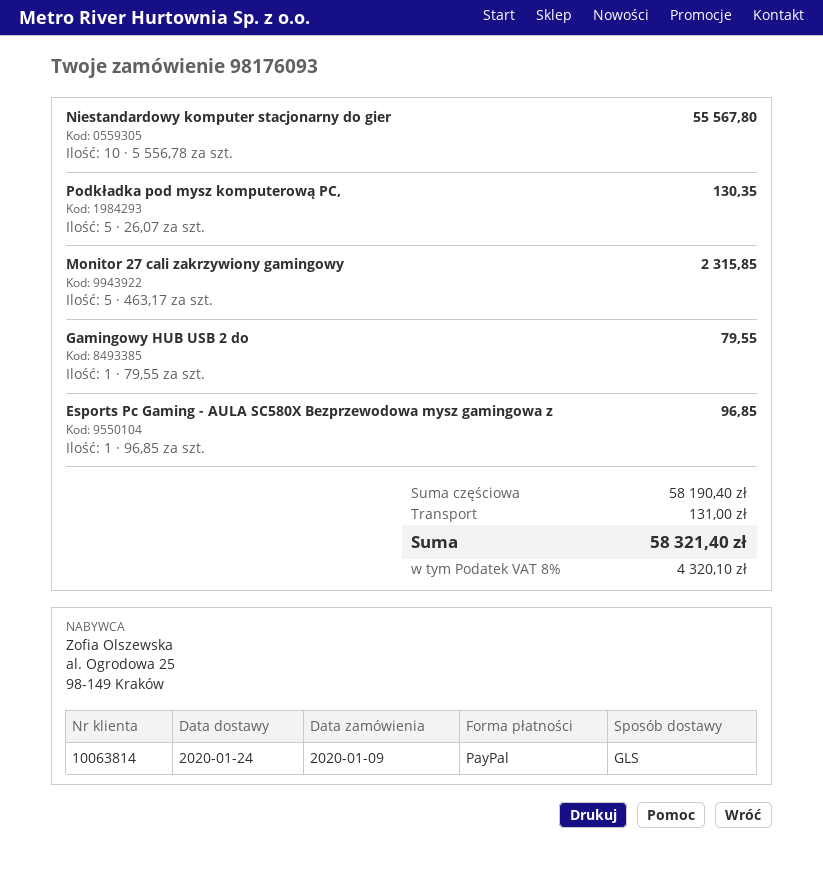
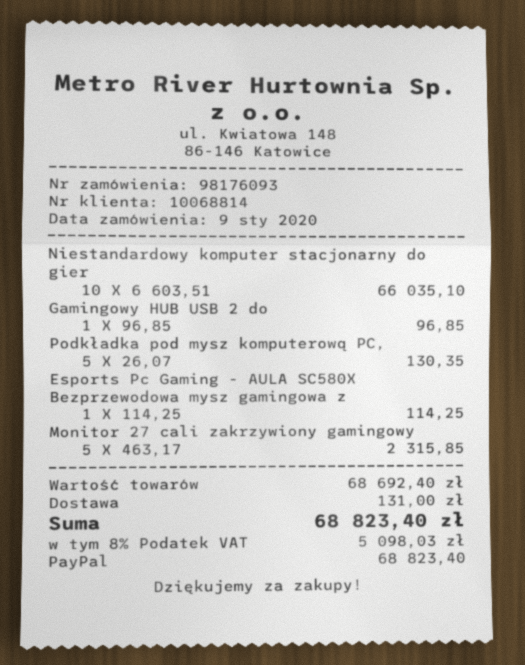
customer number: 10063814 -> 10068814
Niestandardowy komputer stacjonarny do gier: 10 x 5556.78 = 55567.80 -> 10 x 6603.51 = 66035.10
Gamingowy HUB USB 2 do: 1 x 79.55 = 79.55 -> 1 x 96.85 = 96.85
Esports Pc Gaming - AULA SC580X Bezprzewodowa mysz gamingowa z: 1 x 96.85 = 96.85 -> 1 x 114.25 = 114.25
subtotal: 58190.40 -> 68692.40
tax: 8% = 4320.10 -> 8% = 5098.03
total: 58321.40 -> 68823.40

